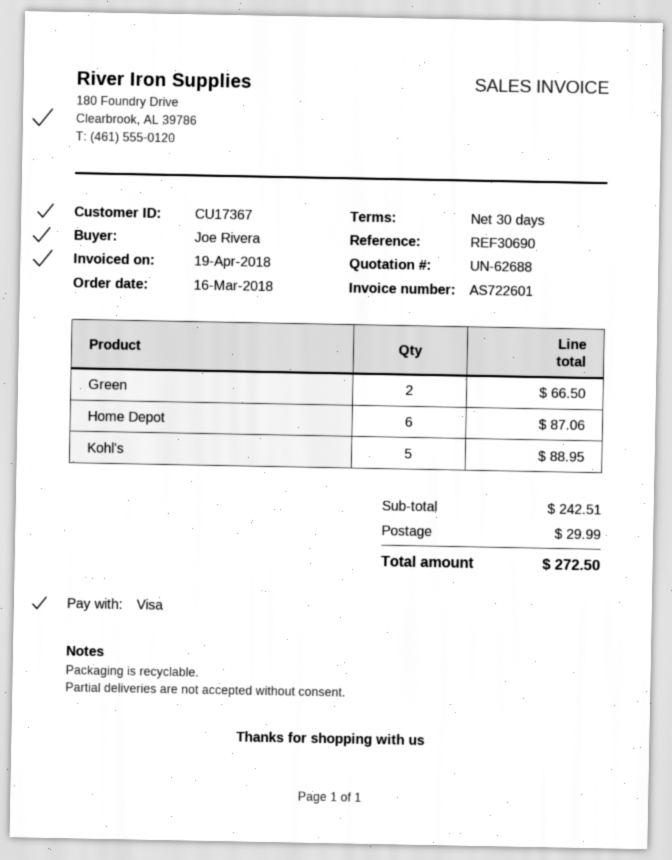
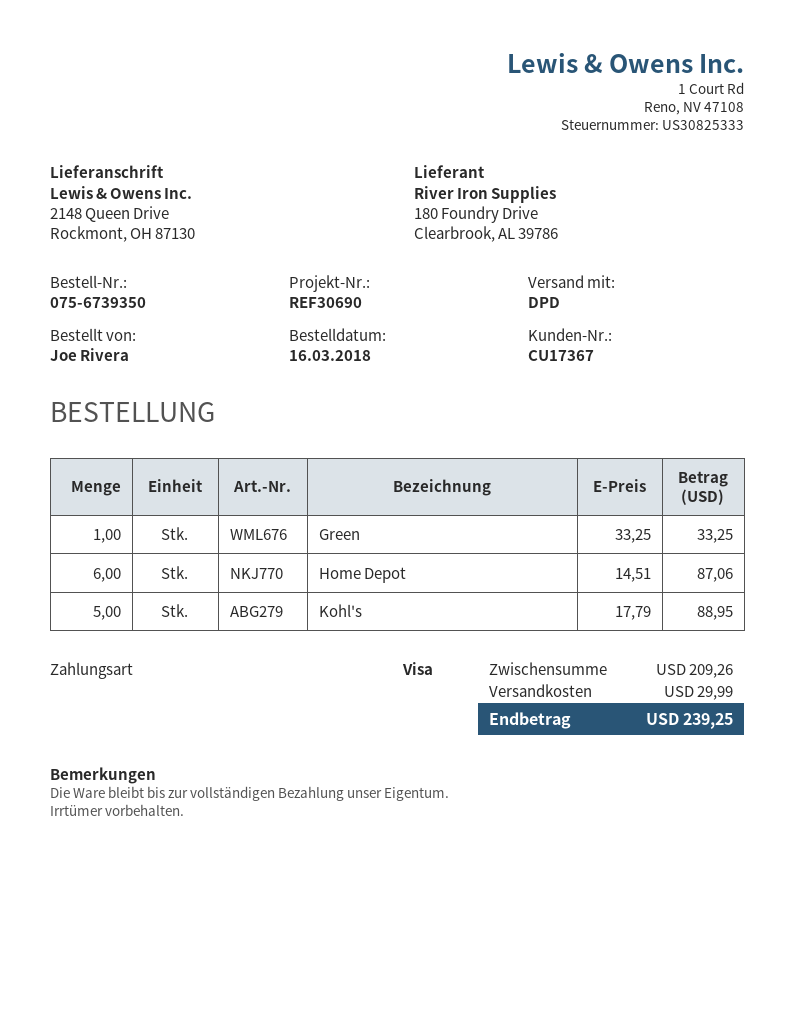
Green: 2 for 66.50 -> 1 for 33.25
subtotal: 242.51 -> 209.26
total: 272.50 -> 239.25

